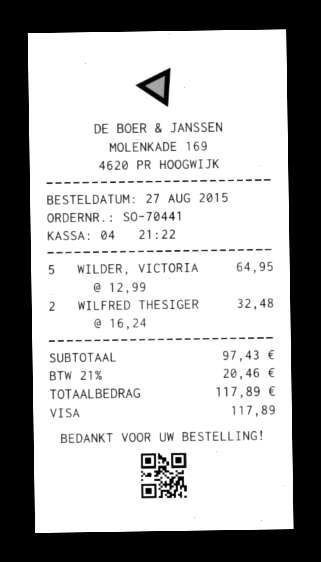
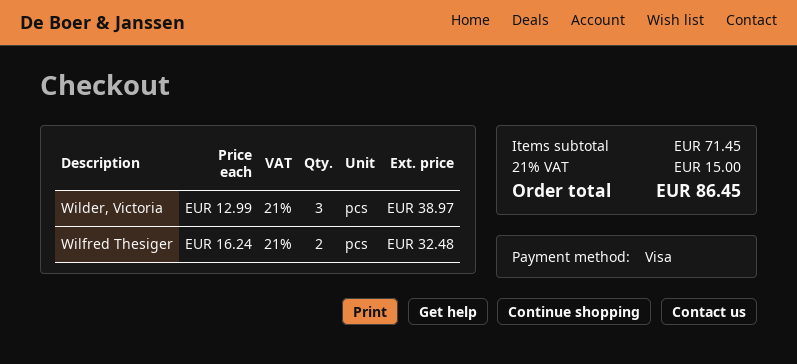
WILDER, VICTORIA: 5 x 12.99 = 64.95 -> 3 x 12.99 = 38.97
subtotal: 97.43 -> 71.45
tax: 21% = 20.46 -> 21% = 15.00
total: 117.89 -> 86.45

